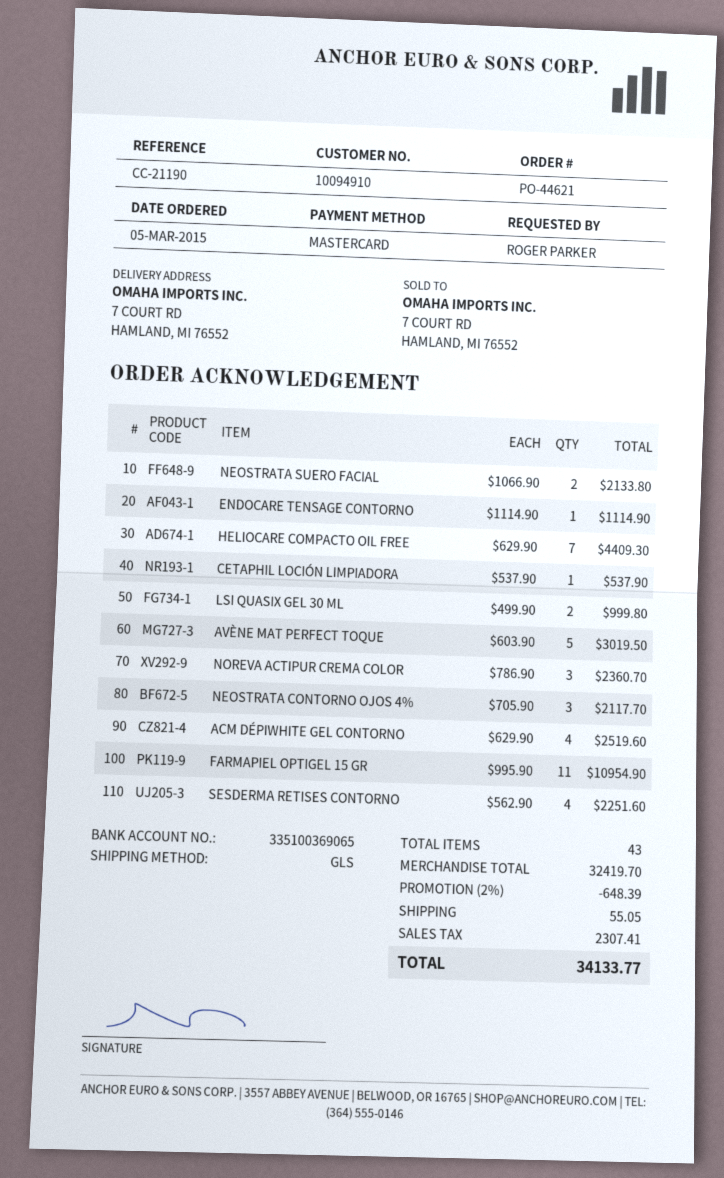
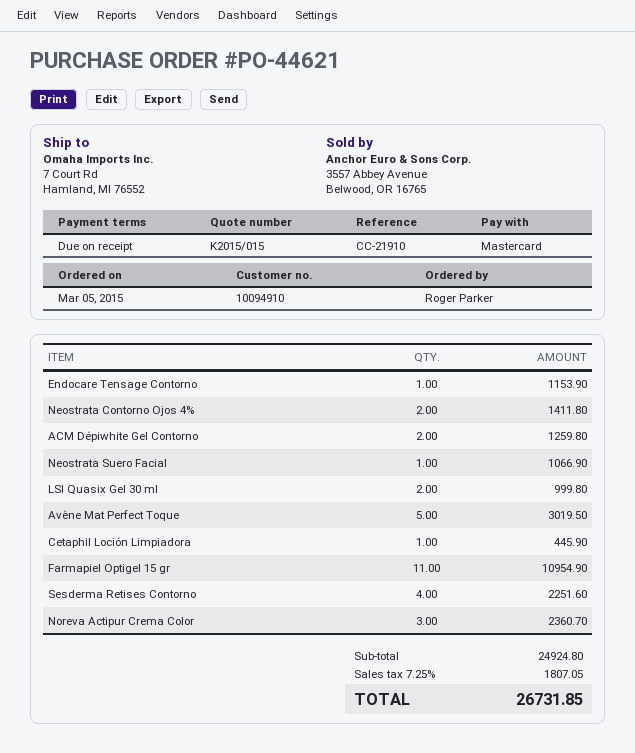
reference: CC-21190 -> CC-21910
NEOSTRATA SUERO FACIAL: 2 for 2133.80 -> 1 for 1066.90
ENDOCARE TENSAGE CONTORNO: 1 for 1114.90 -> 1 for 1153.90
HELIOCARE COMPACTO OIL FREE: 7 for 4409.30 -> none
CETAPHIL LOCIÓN LIMPIADORA: 1 for 537.90 -> 1 for 445.90
NEOSTRATA CONTORNO OJOS 4%: 3 for 2117.70 -> 2 for 1411.80
ACM DÉPIWHITE GEL CONTORNO: 4 for 2519.60 -> 2 for 1259.80
subtotal: 32419.70 -> 24924.80
discount: 2% = 648.39 -> none
shipping: 55.05 -> none
tax: 2307.41 -> 1807.05
total: 34133.77 -> 26731.85

